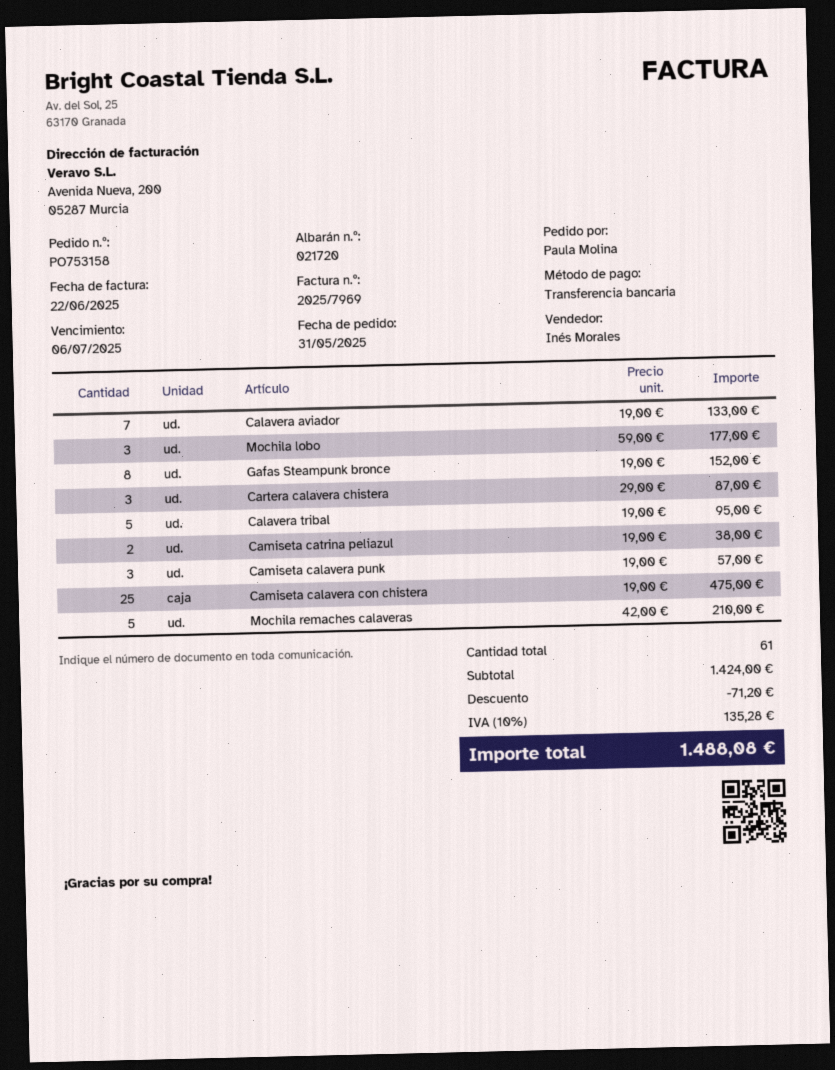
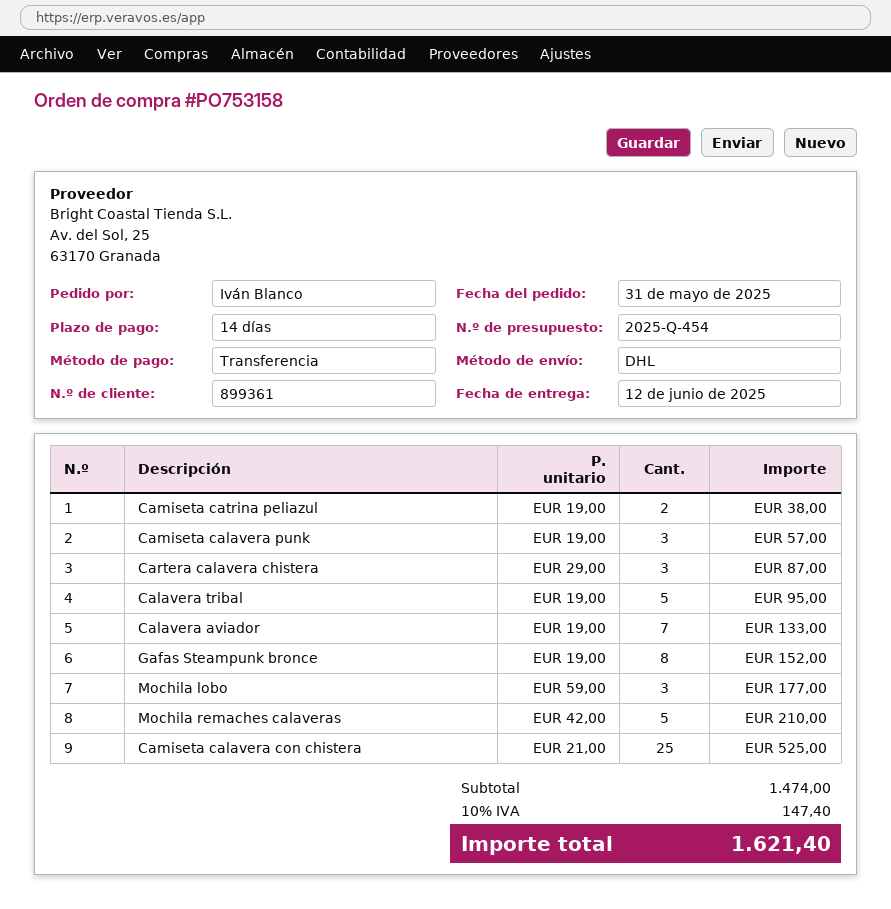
ordered by: Paula Molina -> Iván Blanco
Camiseta calavera con chistera: 25 x 19.00 = 475.00 -> 25 x 21.00 = 525.00
subtotal: 1424.00 -> 1474.00
discount: 71.20 -> none
tax: 10% = 135.28 -> 10% = 147.40
total: 1488.08 -> 1621.40

